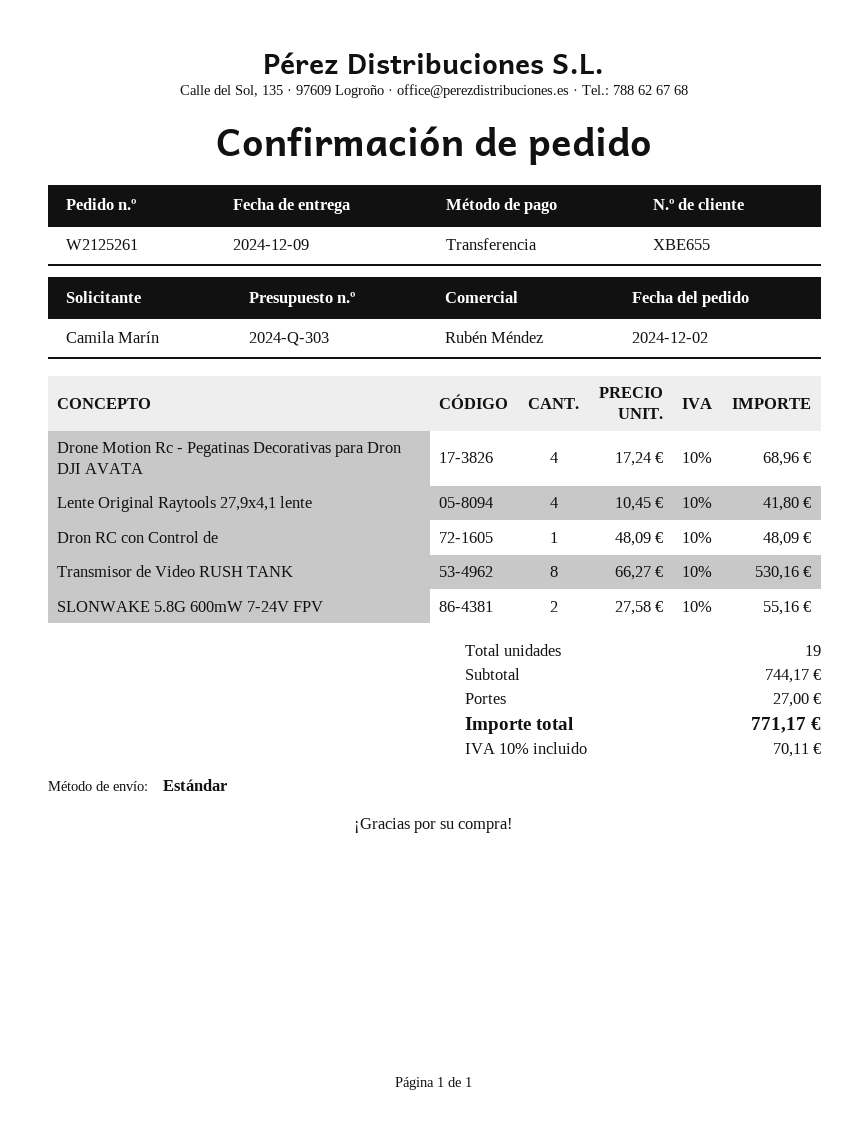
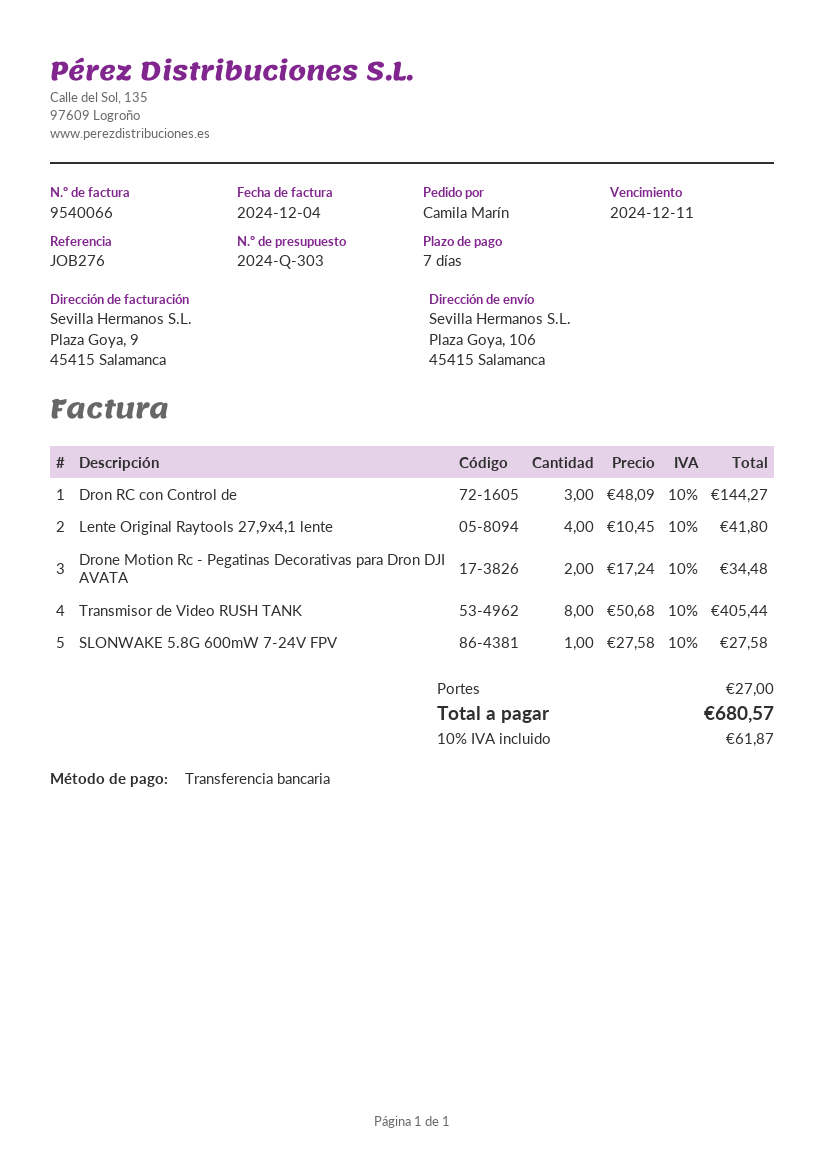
Drone Motion Rc - Pegatinas Decorativas para Dron DJI AVATA: 4 x 17.24 = 68.96 -> 2 x 17.24 = 34.48
Dron RC con Control de: 1 x 48.09 = 48.09 -> 3 x 48.09 = 144.27
Transmisor de Video RUSH TANK: 8 x 66.27 = 530.16 -> 8 x 50.68 = 405.44
SLONWAKE 5.8G 600mW 7-24V FPV: 2 x 27.58 = 55.16 -> 1 x 27.58 = 27.58
tax: 10% = 70.11 -> 10% = 61.87
total: 771.17 -> 680.57

